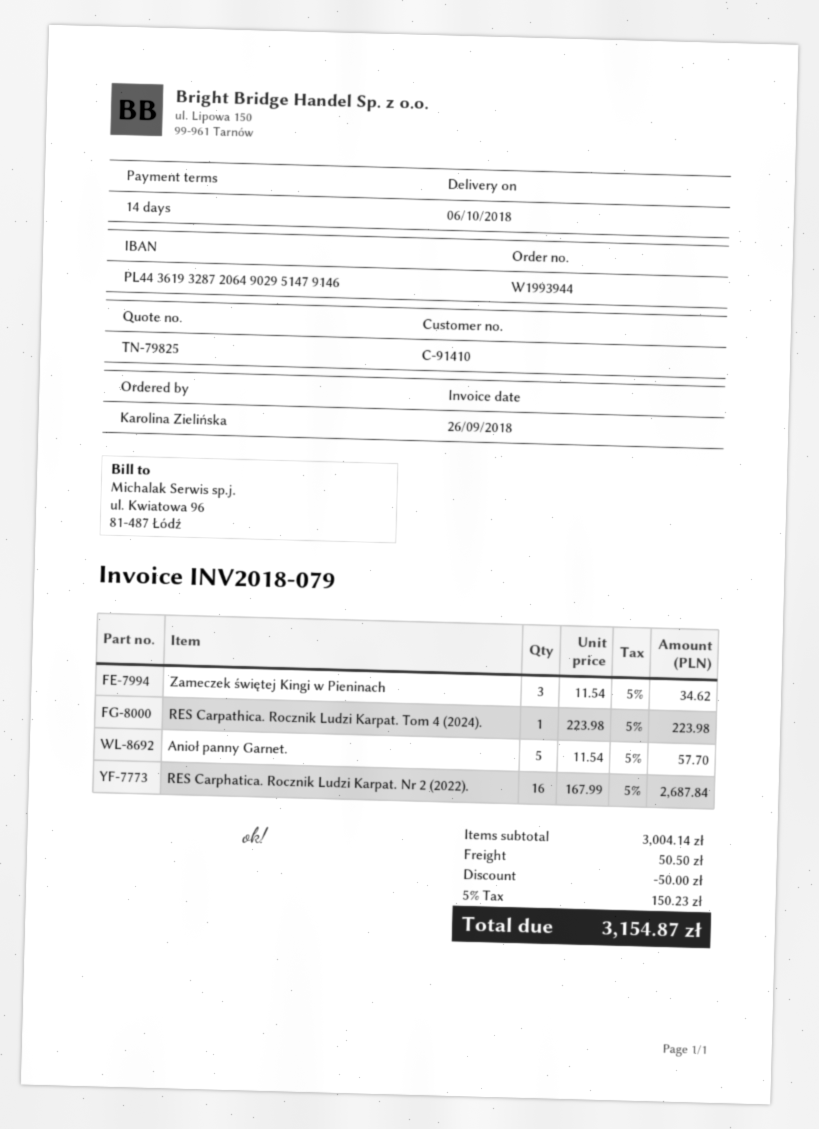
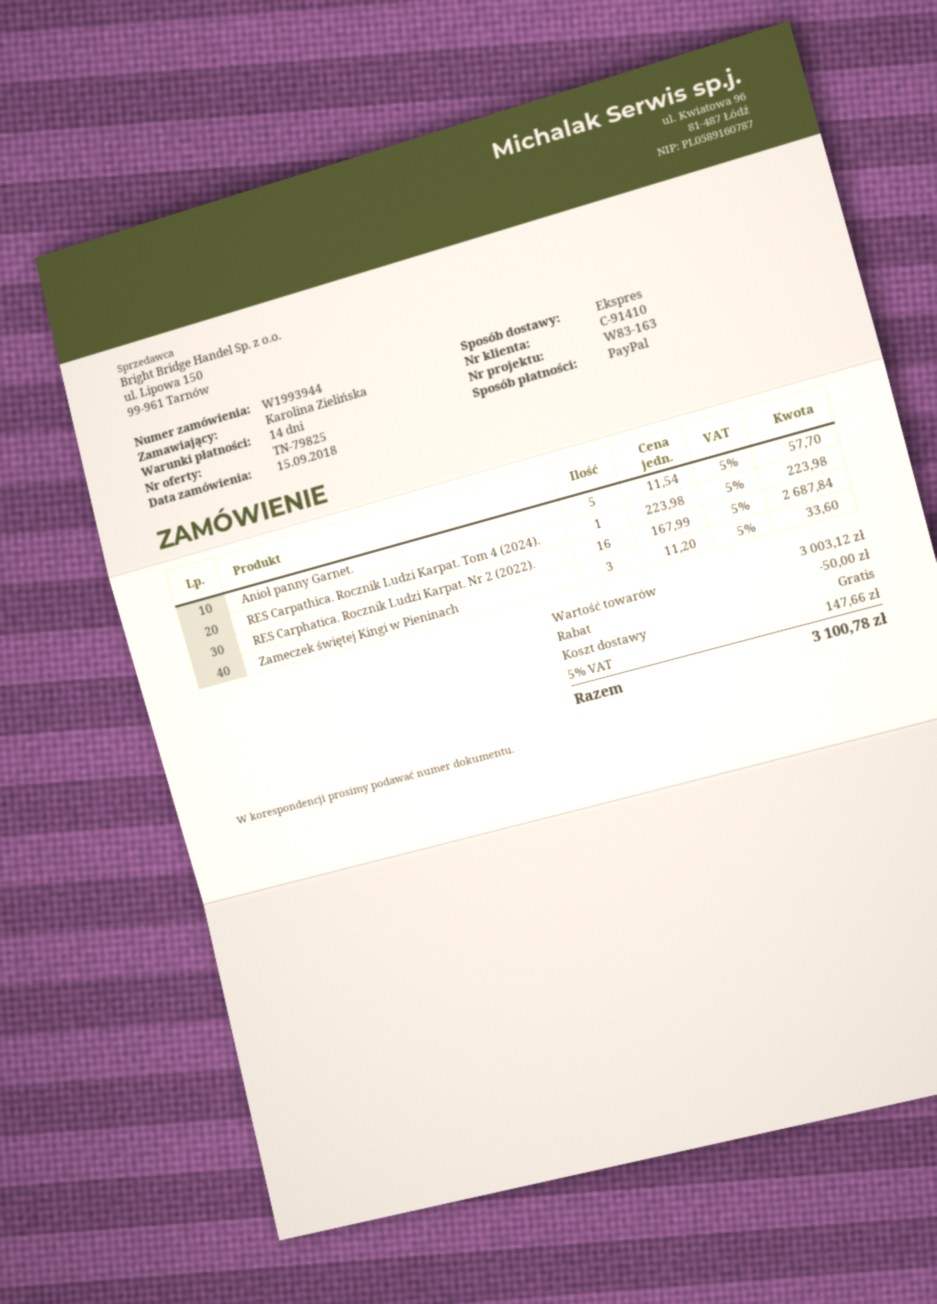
Zameczek świętej Kingi w Pieninach: 3 x 11.54 = 34.62 -> 3 x 11.20 = 33.60
subtotal: 3004.14 -> 3003.12
shipping: 50.50 -> 0.00
tax: 5% = 150.23 -> 5% = 147.66
total: 3154.87 -> 3100.78

